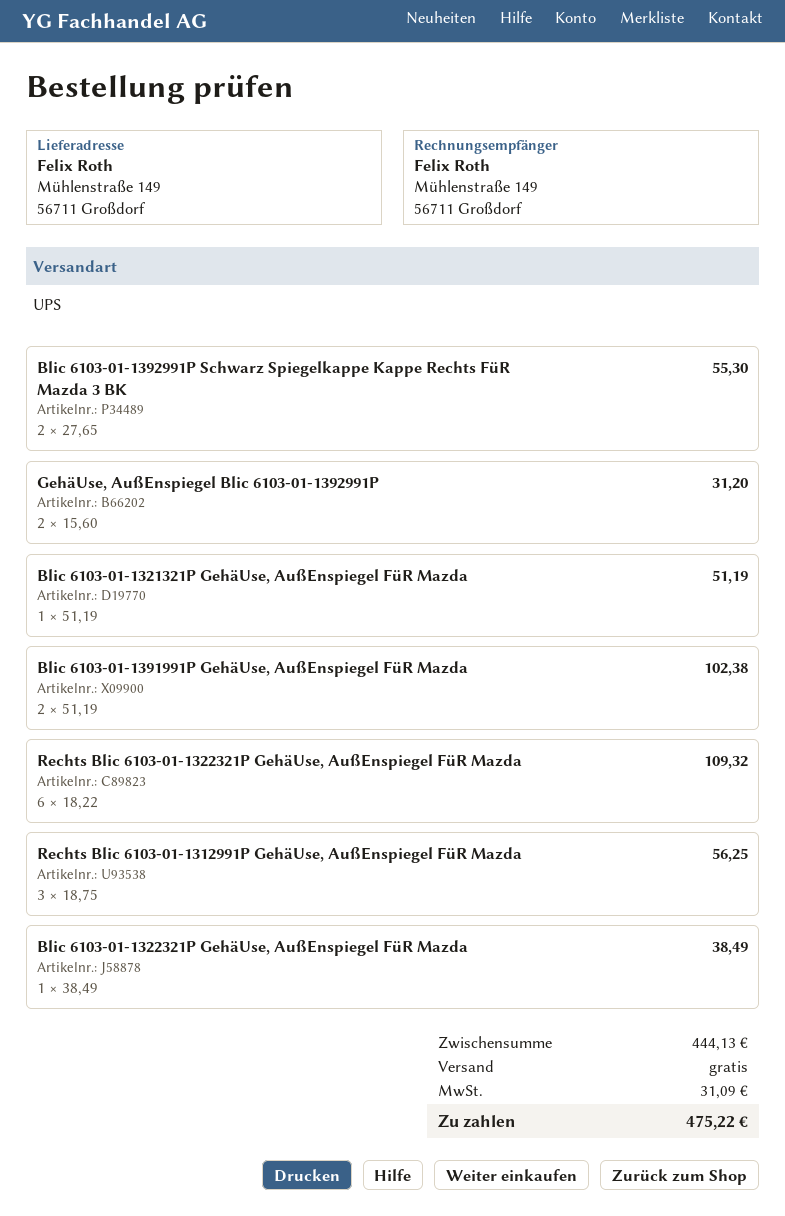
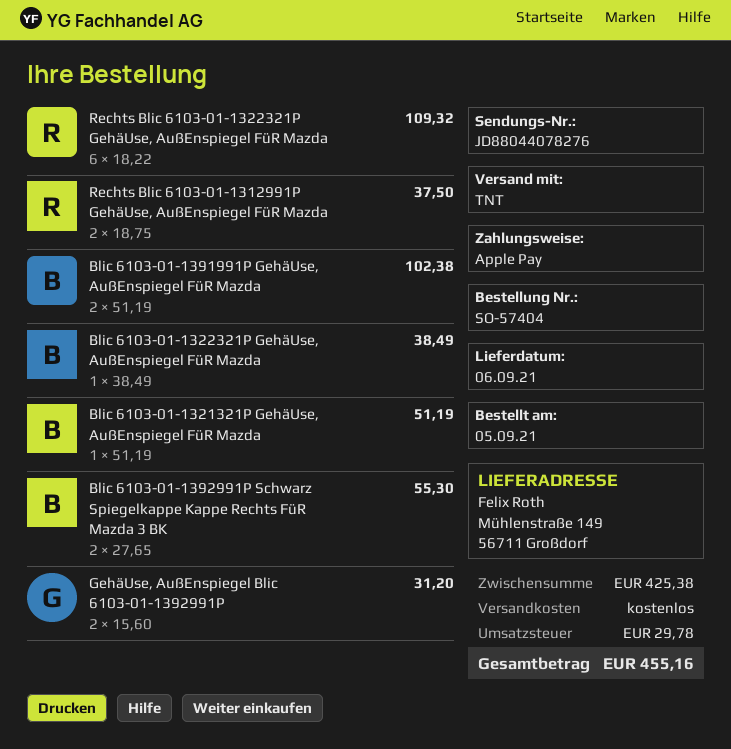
shipping method: UPS -> TNT
Rechts Blic 6103-01-1312991P GehäUse, AußEnspiegel FüR Mazda: 3 x 18.75 = 56.25 -> 2 x 18.75 = 37.50
subtotal: 444.13 -> 425.38
tax: 31.09 -> 29.78
total: 475.22 -> 455.16

